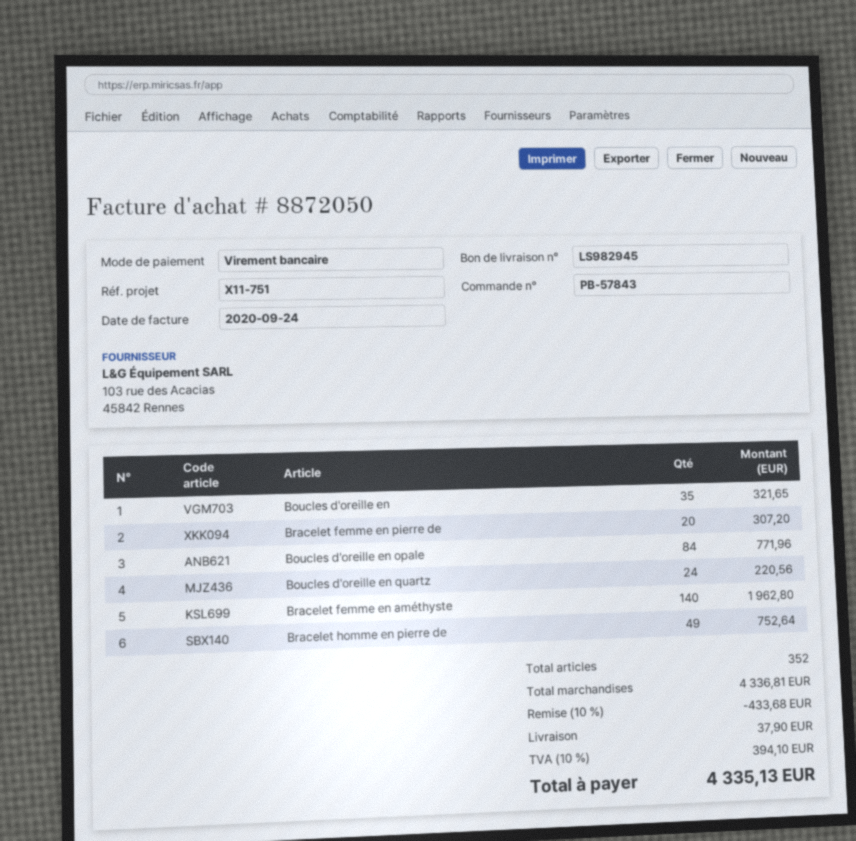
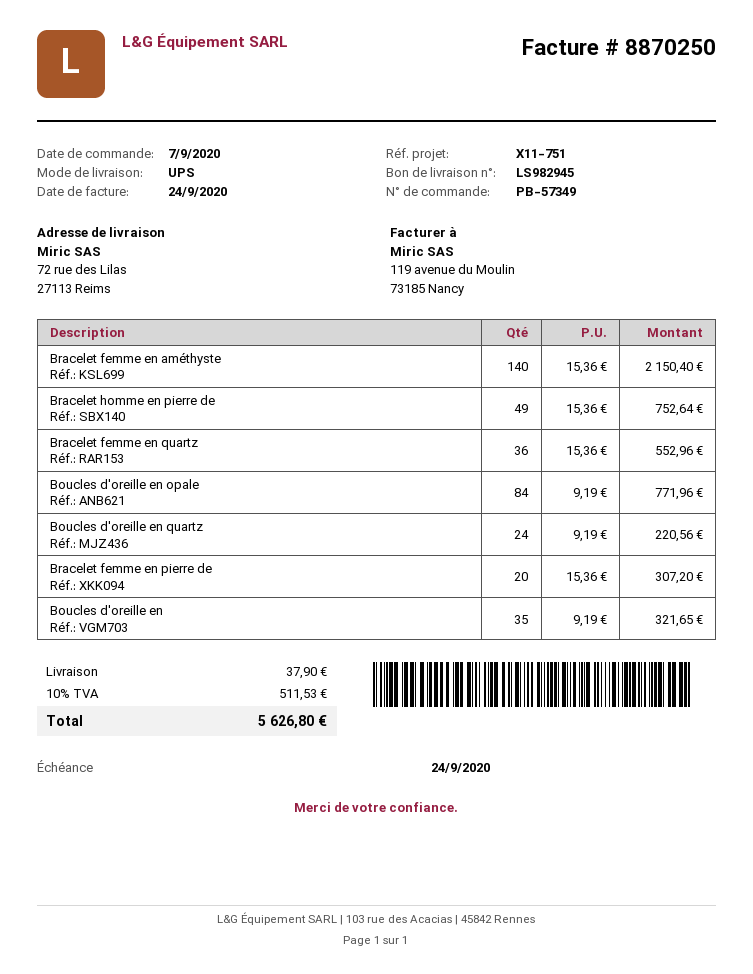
order number: PB-57843 -> PB-57349
invoice number: 8872050 -> 8870250
Bracelet femme en améthyste: 140 for 1962.80 -> 140 for 2150.40
Bracelet femme en quartz: none -> 36 for 552.96
discount: 10% = 433.68 -> none
tax: 10% = 394.10 -> 10% = 511.53
total: 4335.13 -> 5626.80

